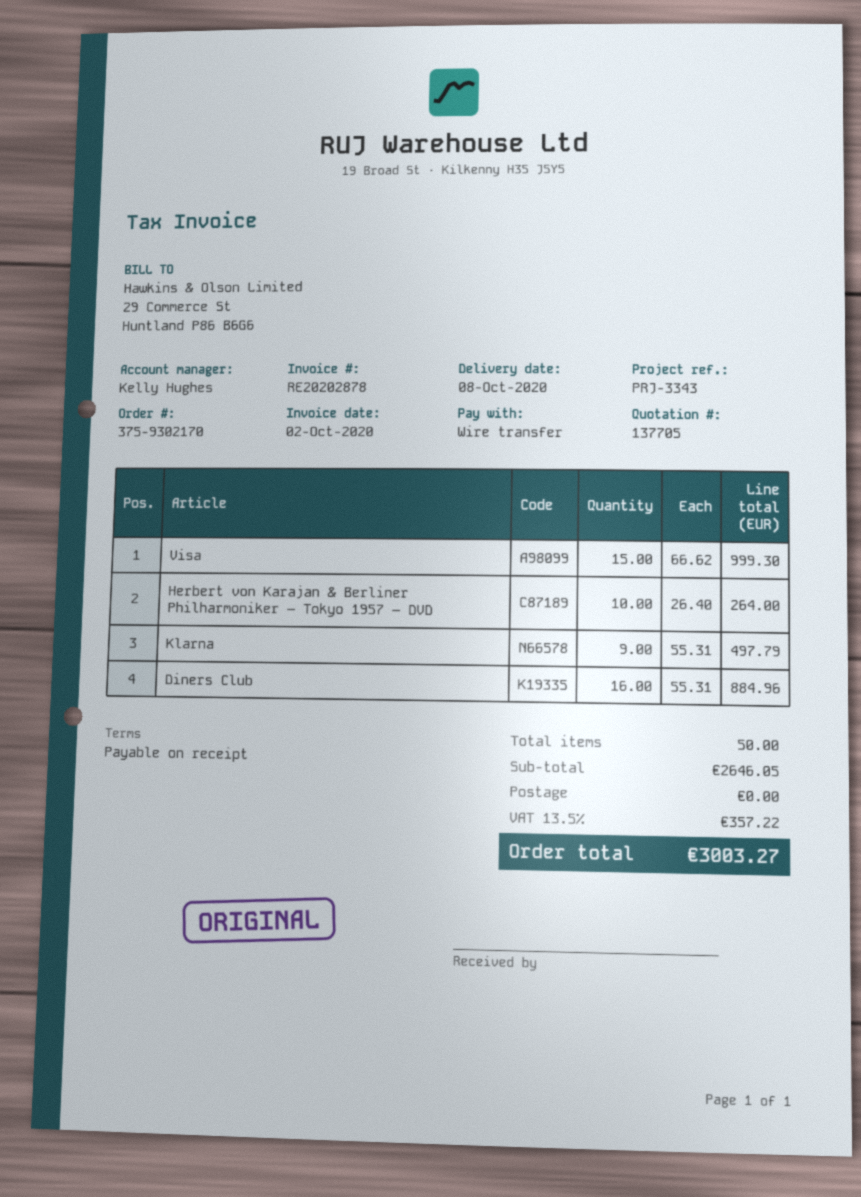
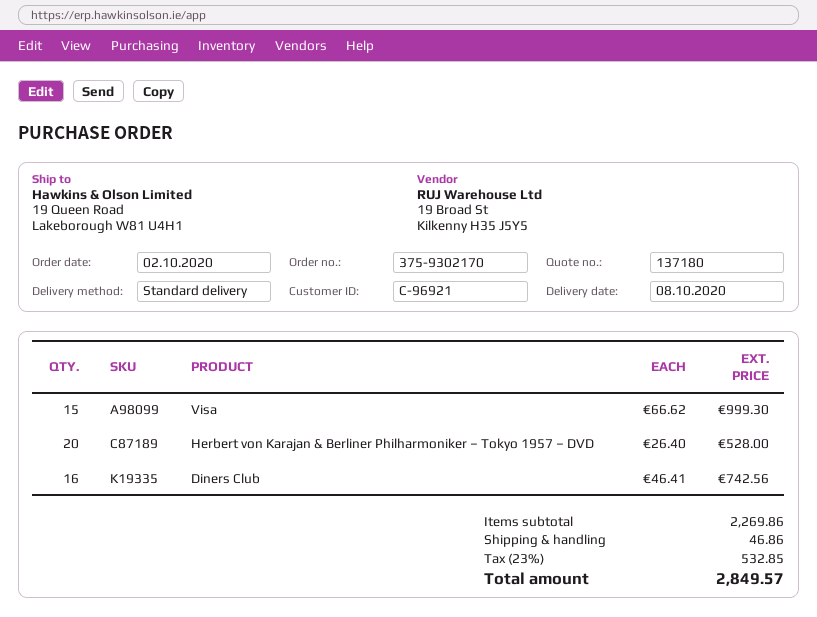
quote number: 137705 -> 137180
Herbert von Karajan & Berliner Philharmoniker – Tokyo 1957 – DVD: 10 x 26.40 = 264.00 -> 20 x 26.40 = 528.00
Klarna: 9 x 55.31 = 497.79 -> none
Diners Club: 16 x 55.31 = 884.96 -> 16 x 46.41 = 742.56
subtotal: 2646.05 -> 2269.86
shipping: 0.00 -> 46.86
tax: 13.5% = 357.22 -> 23% = 532.85
total: 3003.27 -> 2849.57

